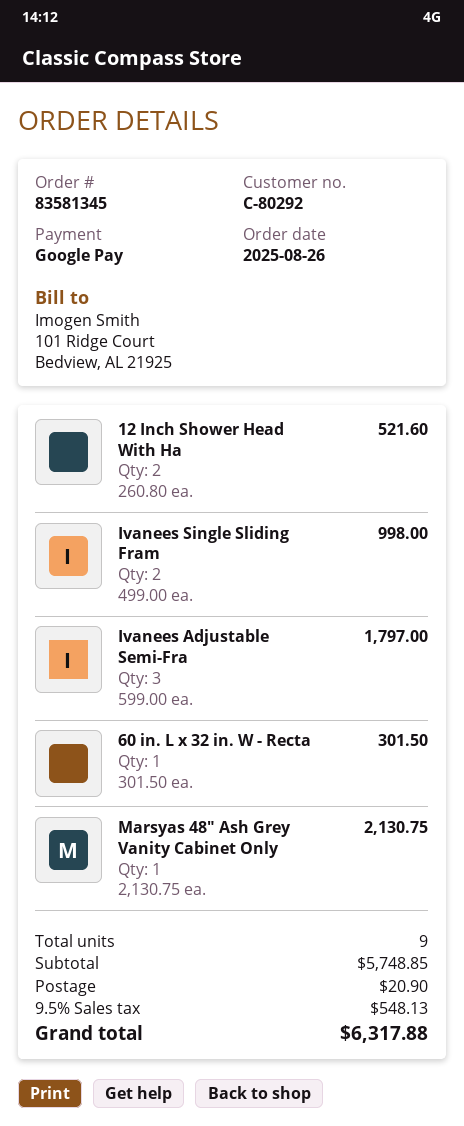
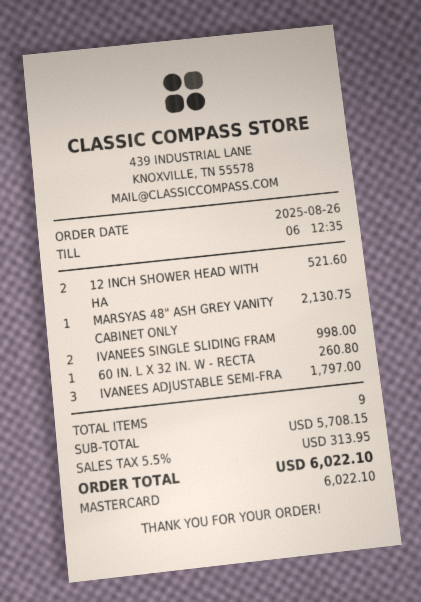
payment method: Google Pay -> Mastercard
60 in. L x 32 in. W - Recta: 1 for 301.50 -> 1 for 260.80
subtotal: 5748.85 -> 5708.15
shipping: 20.90 -> none
tax: 9.5% = 548.13 -> 5.5% = 313.95
total: 6317.88 -> 6022.10

